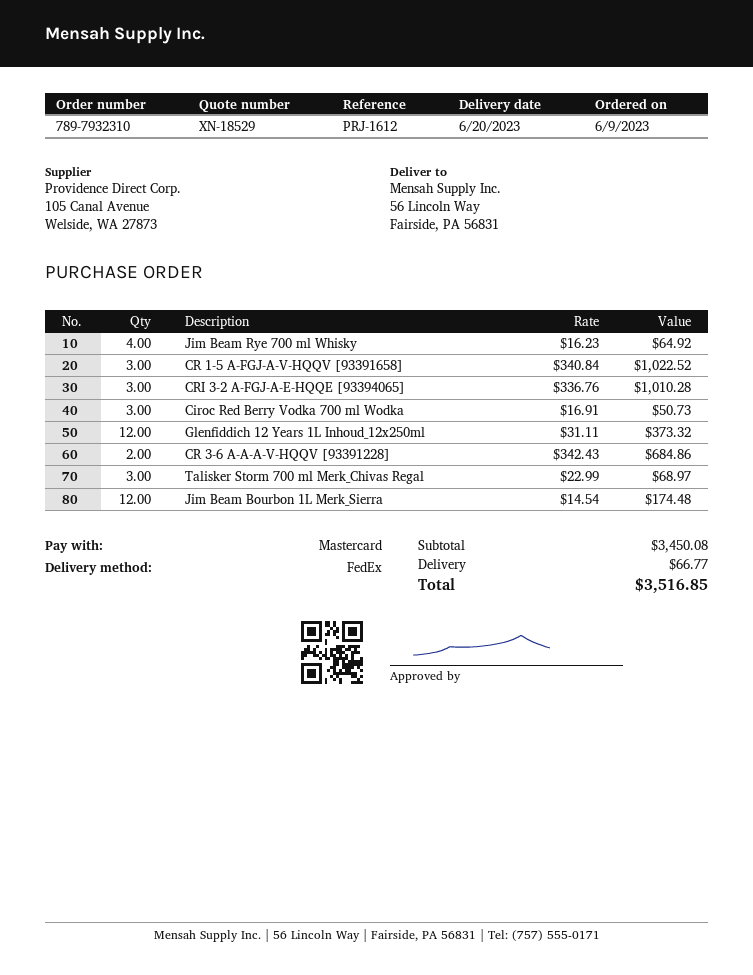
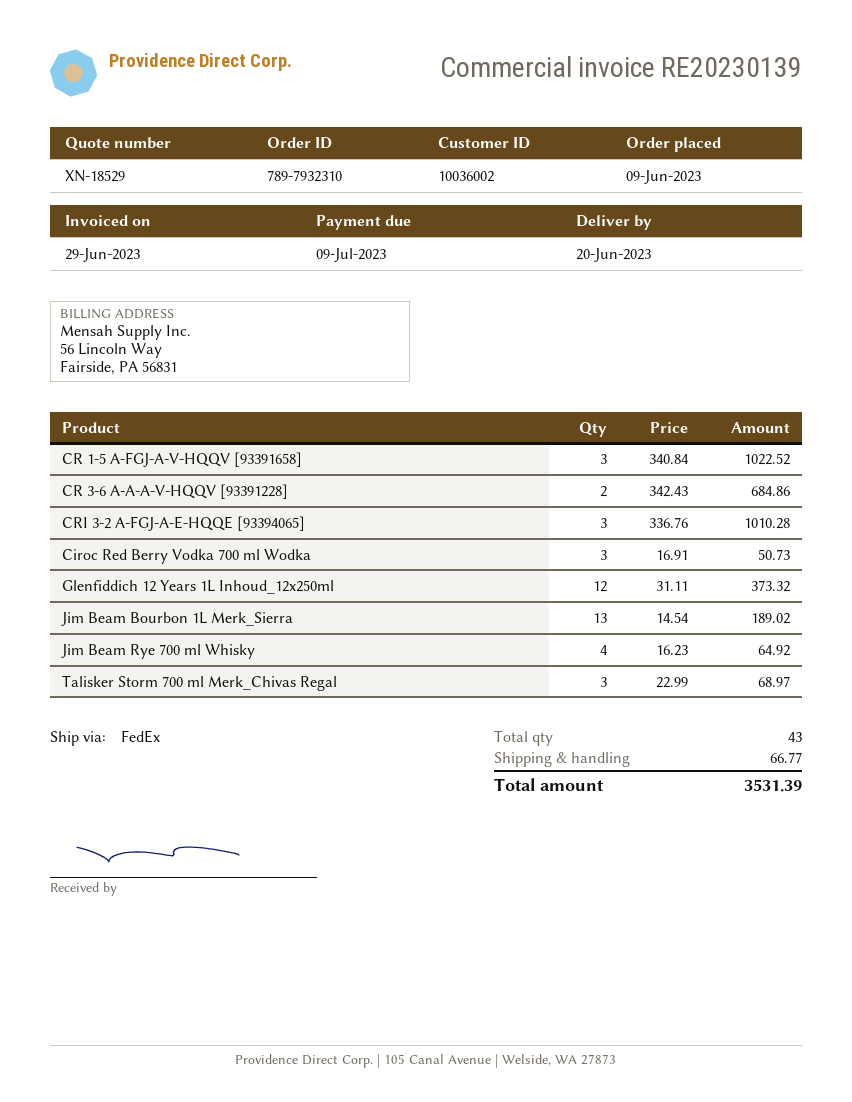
Jim Beam Bourbon 1L Merk_Sierra: 12 x 14.54 = 174.48 -> 13 x 14.54 = 189.02
total: 3516.85 -> 3531.39

